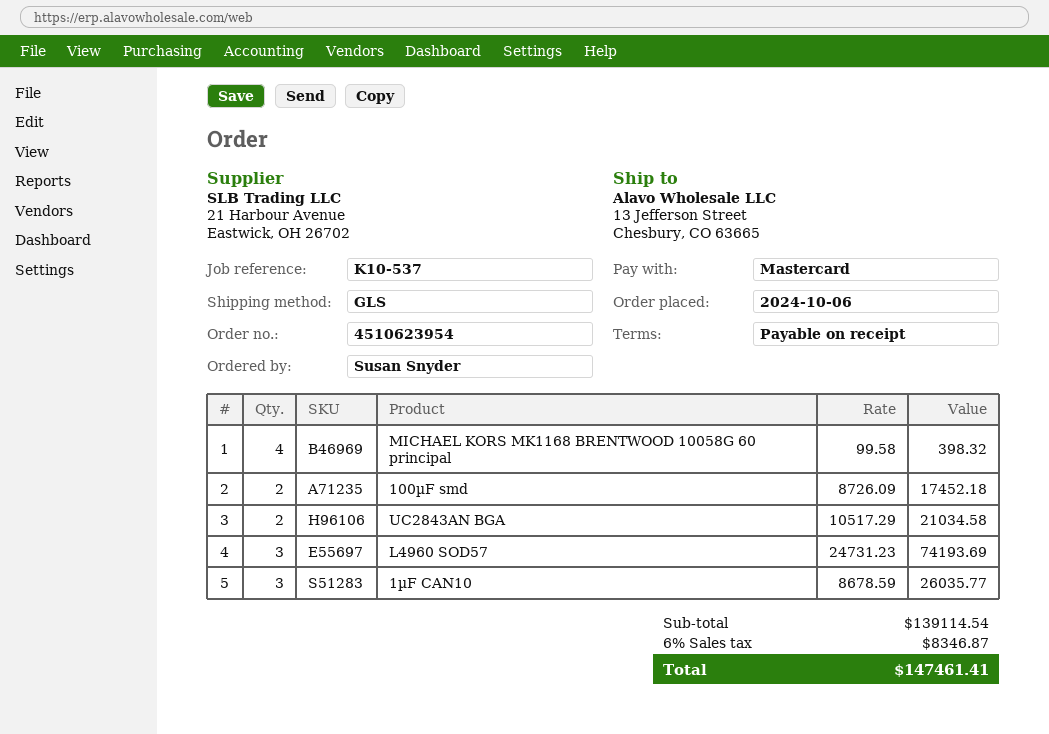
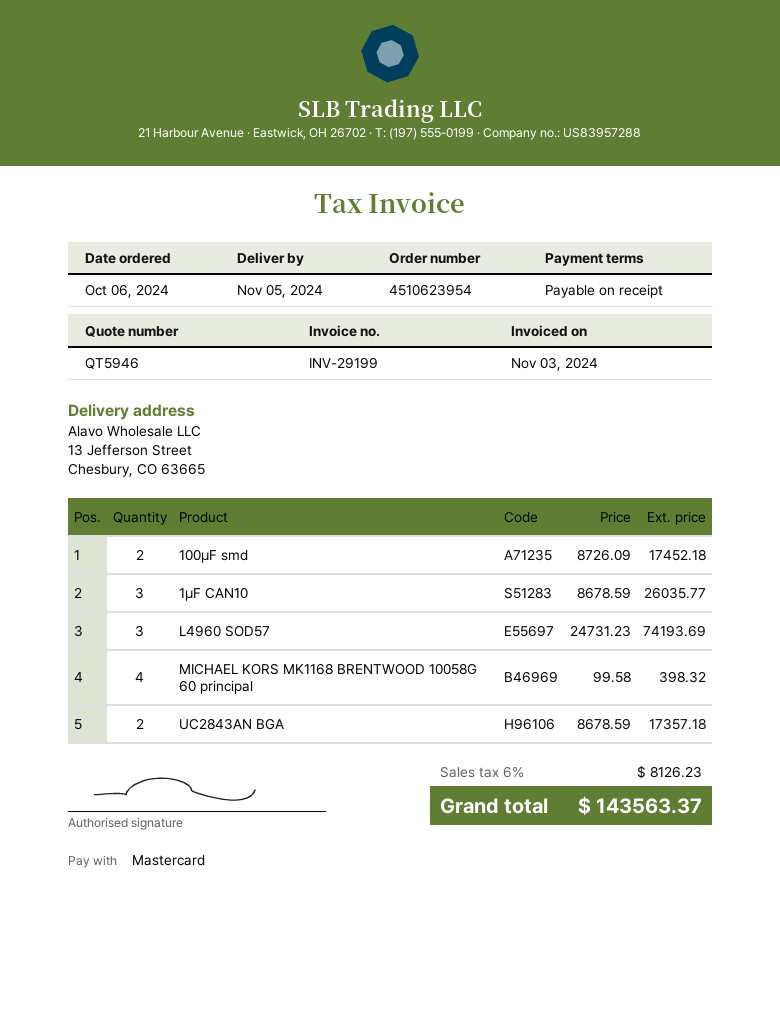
UC2843AN BGA: 2 x 10517.29 = 21034.58 -> 2 x 8678.59 = 17357.18
tax: 6% = 8346.87 -> 6% = 8126.23
total: 147461.41 -> 143563.37

